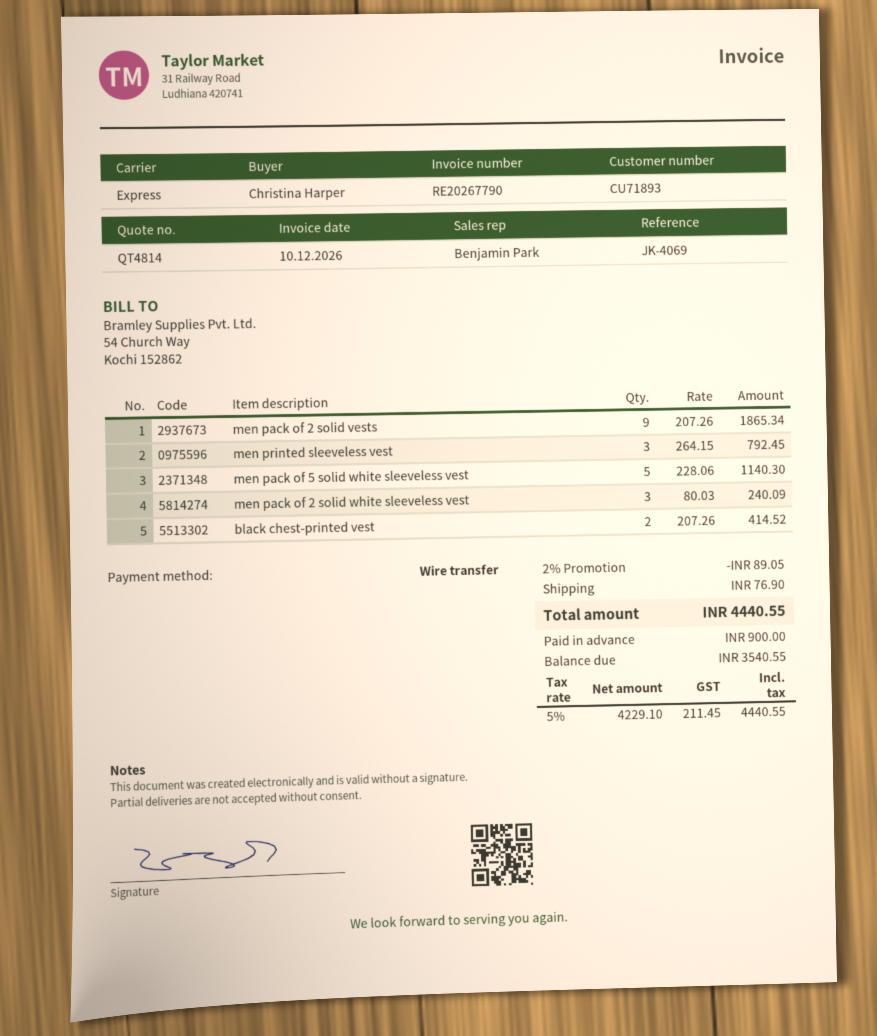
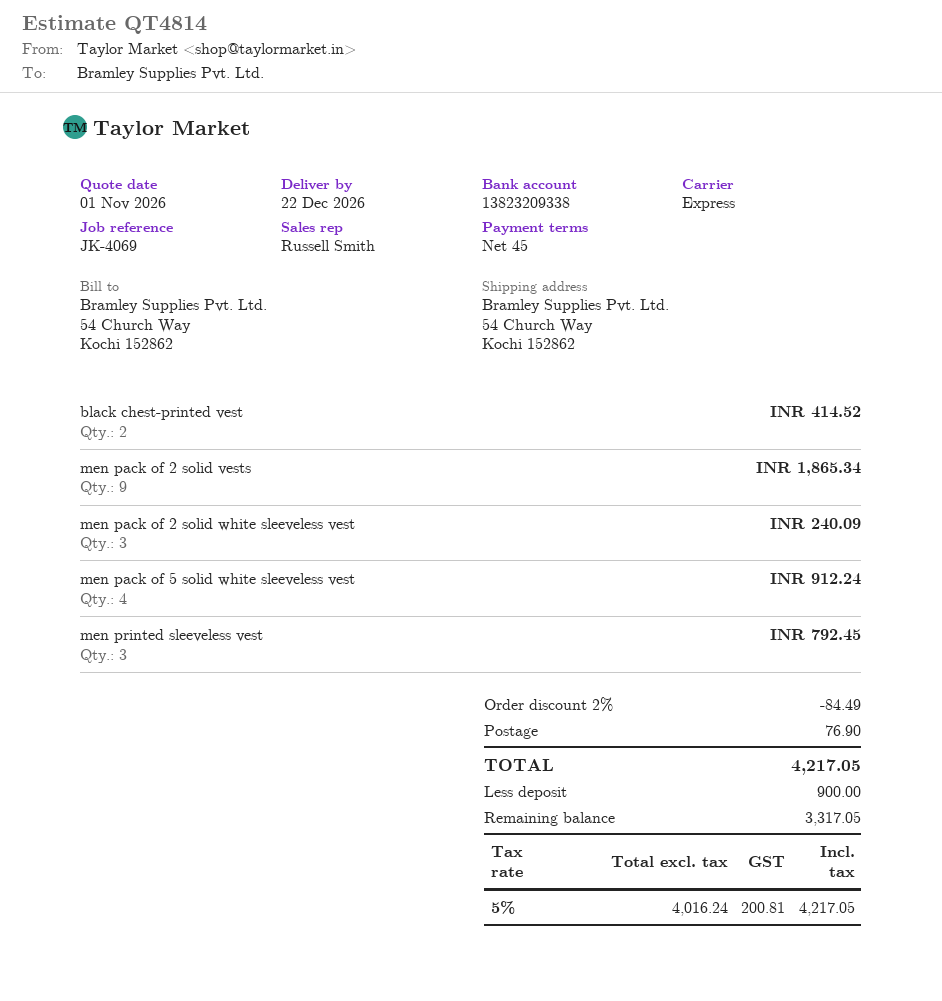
sales rep: Benjamin Park -> Russell Smith
men pack of 5 solid white sleeveless vest: 5 for 1140.30 -> 4 for 912.24
discount: 2% = 89.05 -> 2% = 84.49
net: 4229.10 -> 4016.24
tax: 5% = 211.45 -> 5% = 200.81
total: 4440.55 -> 4217.05
balance: 3540.55 -> 3317.05

